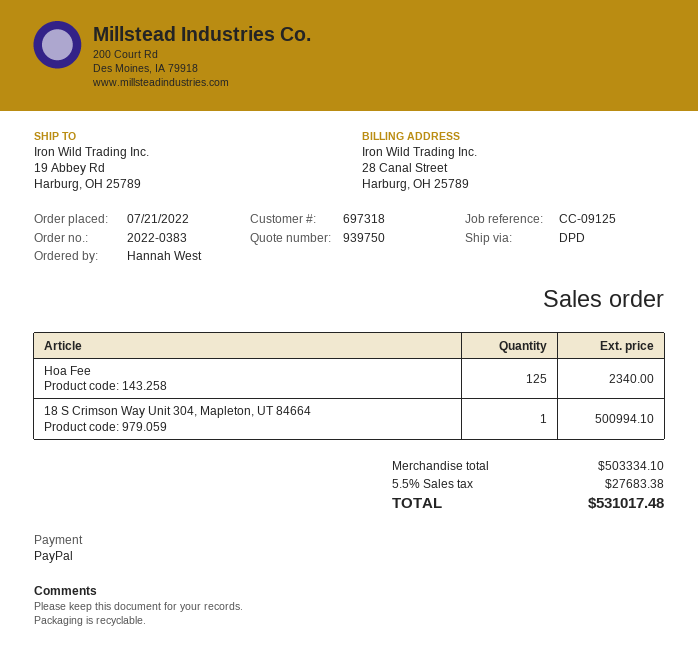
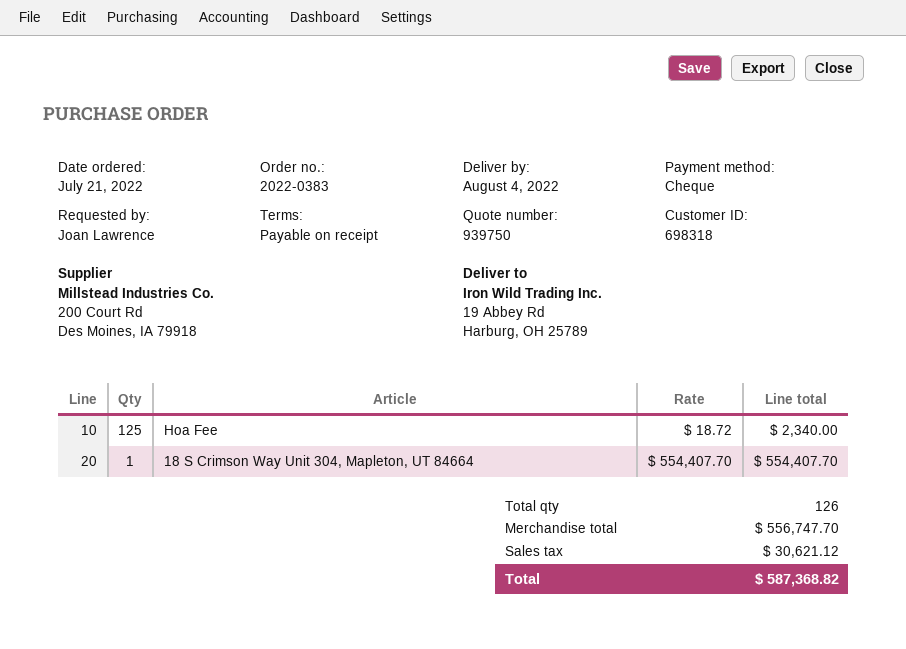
customer number: 697318 -> 698318
ordered by: Hannah West -> Joan Lawrence
payment method: PayPal -> cheque
18 S Crimson Way Unit 304, Mapleton, UT 84664: 1 for 500994.10 -> 1 for 554407.70
subtotal: 503334.10 -> 556747.70
tax: 27683.38 -> 30621.12
total: 531017.48 -> 587368.82

